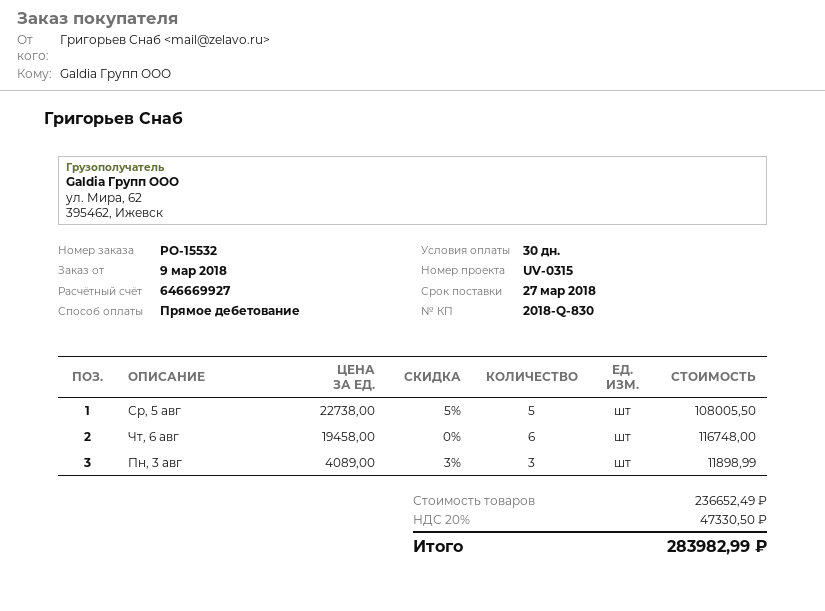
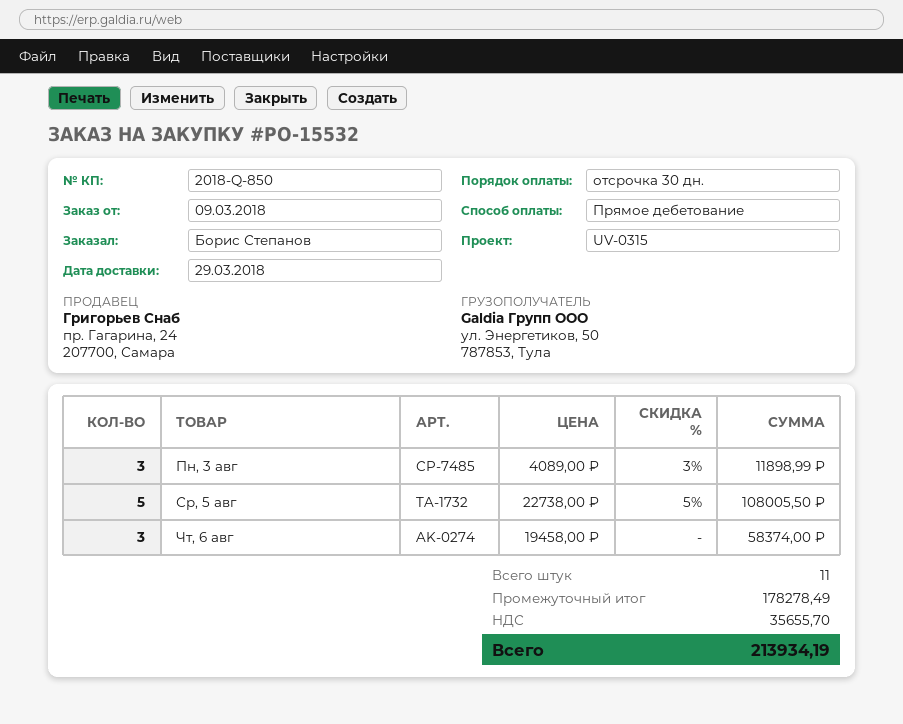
quote number: 2018-Q-830 -> 2018-Q-850
delivery date: 2018-03-27 -> 2018-03-29
ship to: ул. Мира, 62, 395462, Ижевск -> ул. Энергетиков, 50, 787853, Тула
Чт, 6 авг: 6 x 19458.00 = 116748.00 -> 3 x 19458.00 = 58374.00
subtotal: 236652.49 -> 178278.49
tax: 47330.50 -> 35655.70
total: 283982.99 -> 213934.19

